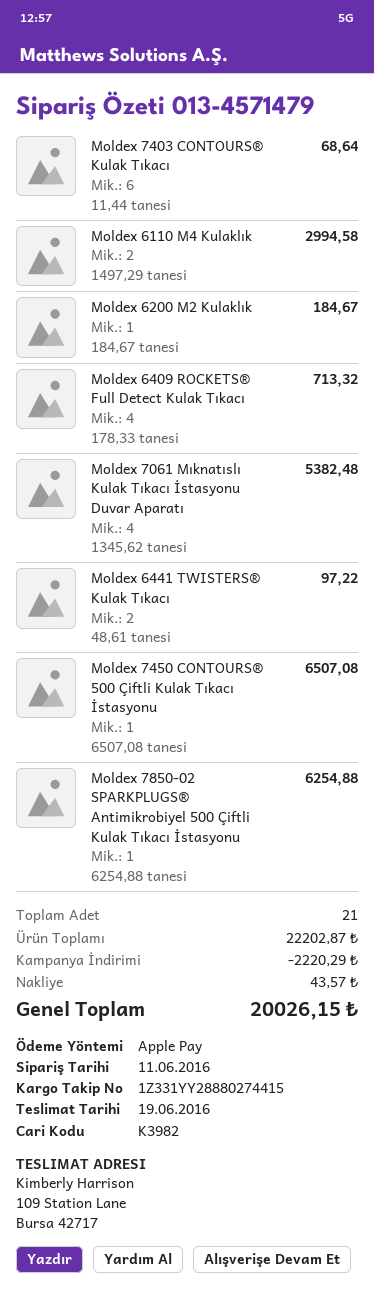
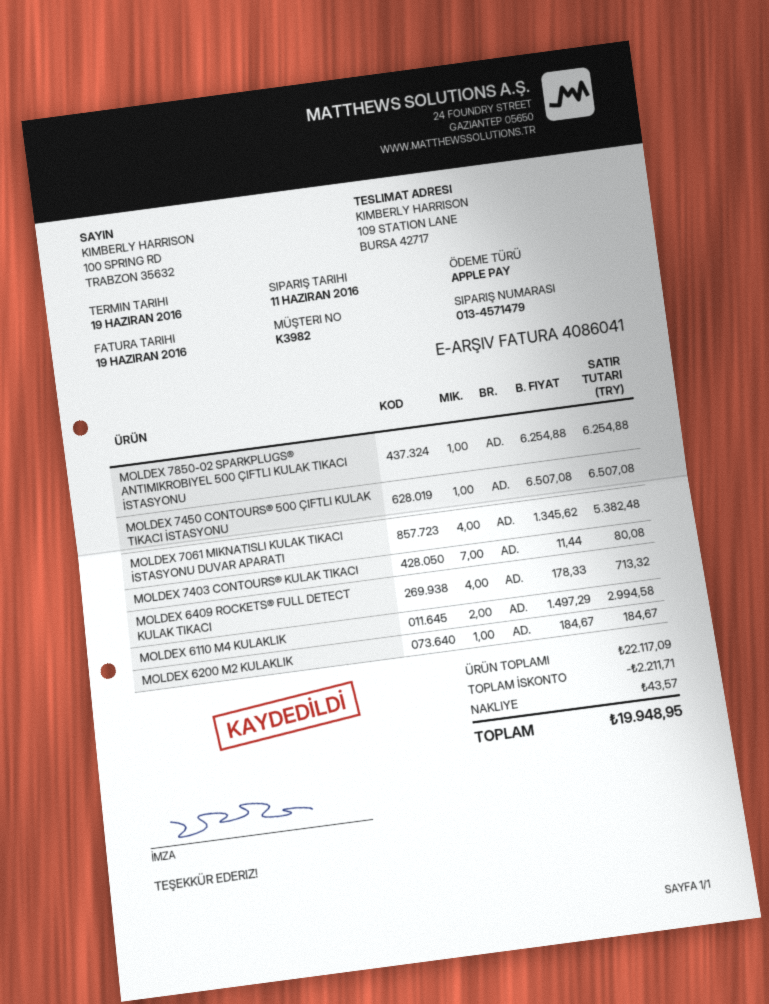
Moldex 7403 CONTOURS® Kulak Tıkacı: 6 x 11.44 = 68.64 -> 7 x 11.44 = 80.08
Moldex 6441 TWISTERS® Kulak Tıkacı: 2 x 48.61 = 97.22 -> none
subtotal: 22202.87 -> 22117.09
discount: 2220.29 -> 2211.71
total: 20026.15 -> 19948.95

